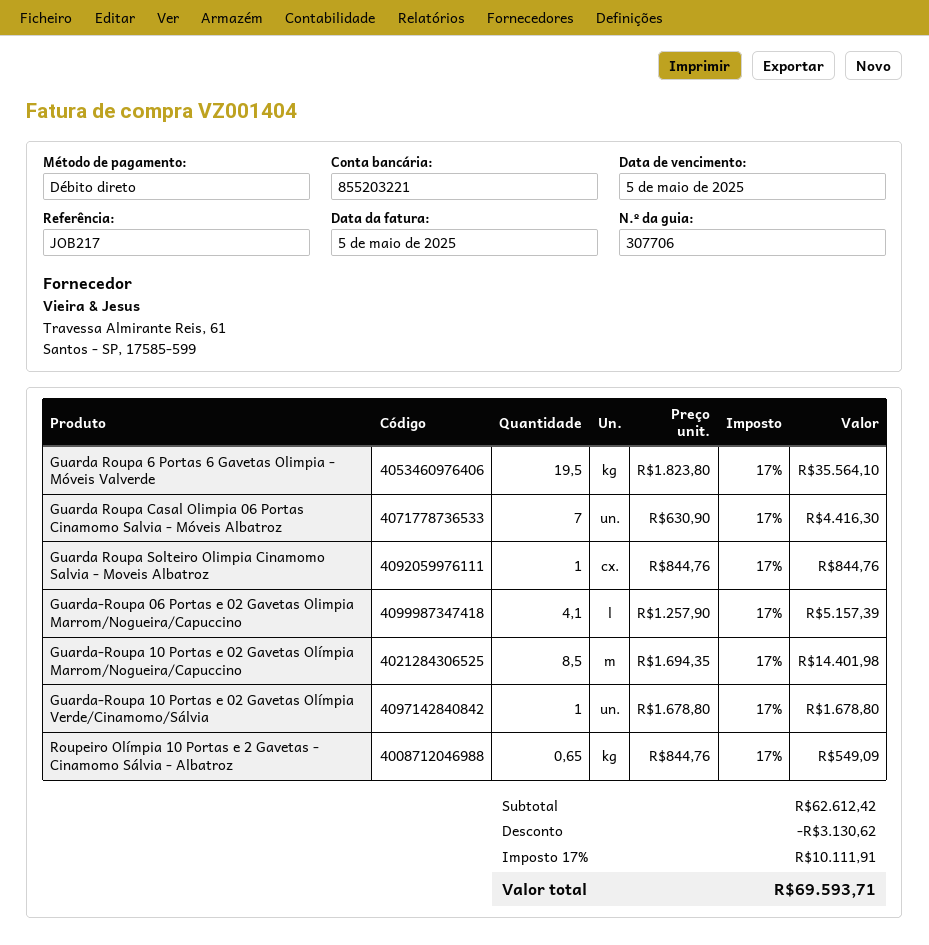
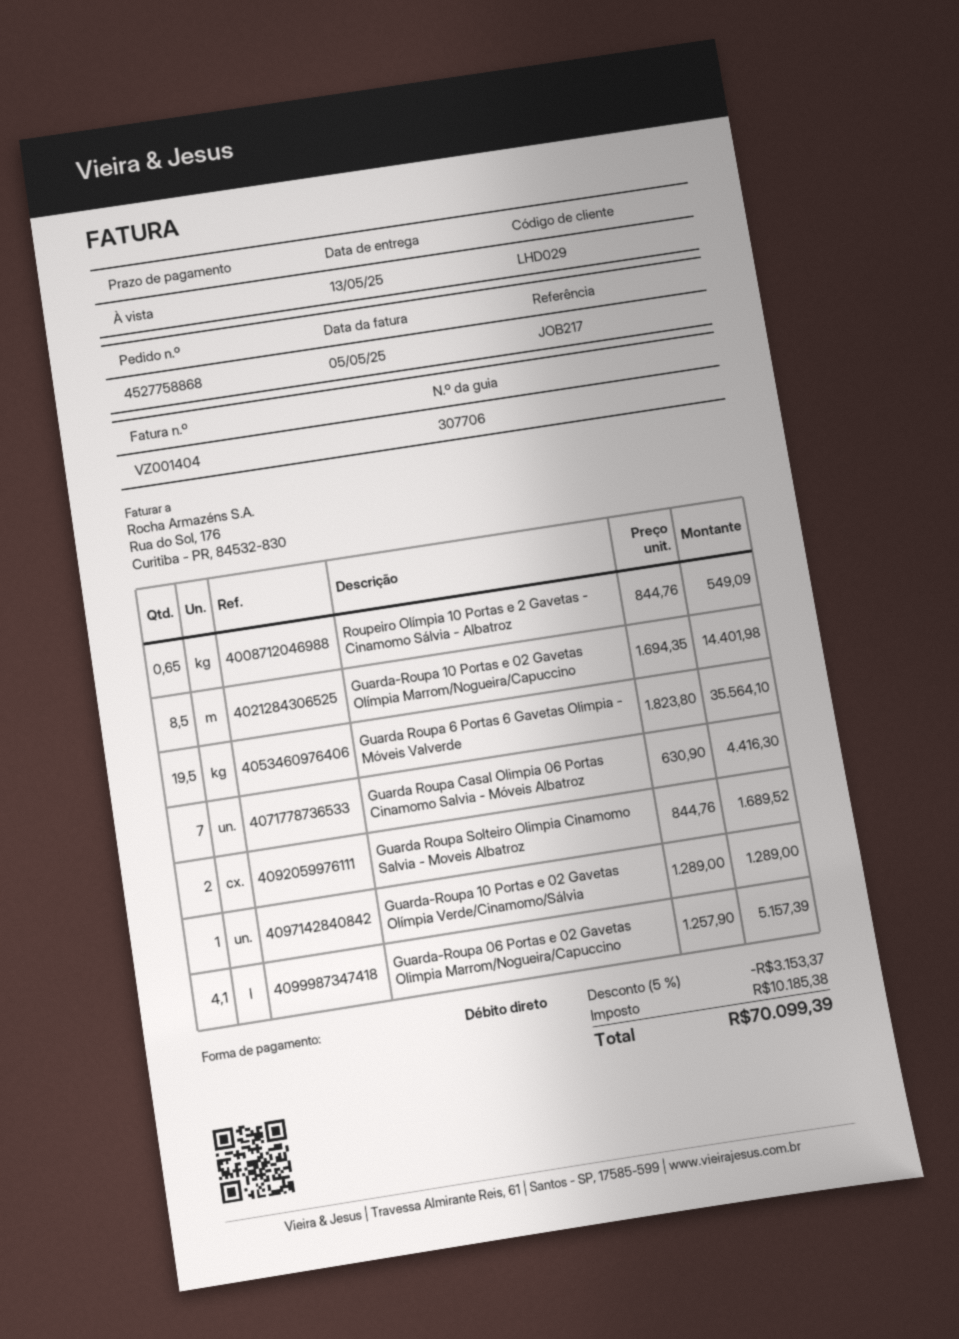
Guarda Roupa Solteiro Olimpia Cinamomo Salvia - Moveis Albatroz: 1 x 844.76 = 844.76 -> 2 x 844.76 = 1689.52
Guarda-Roupa 10 Portas e 02 Gavetas Olímpia Verde/Cinamomo/Sálvia: 1 x 1678.80 = 1678.80 -> 1 x 1289.00 = 1289.00
discount: 3130.62 -> 3153.37
tax: 10111.91 -> 10185.38
total: 69593.71 -> 70099.39

